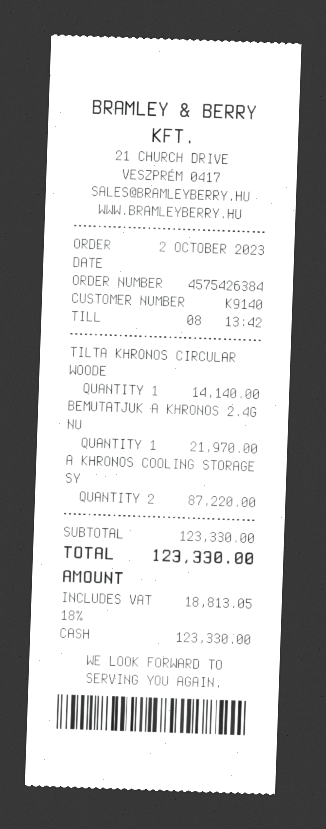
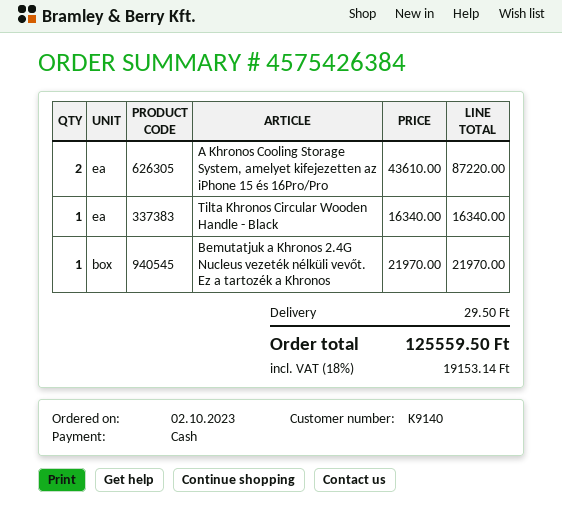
TILTA KHRONOS CIRCULAR WOODE: 1 for 14140.00 -> 1 for 16340.00
shipping: none -> 29.50
tax: 18% = 18813.05 -> 18% = 19153.14
total: 123330.00 -> 125559.50

